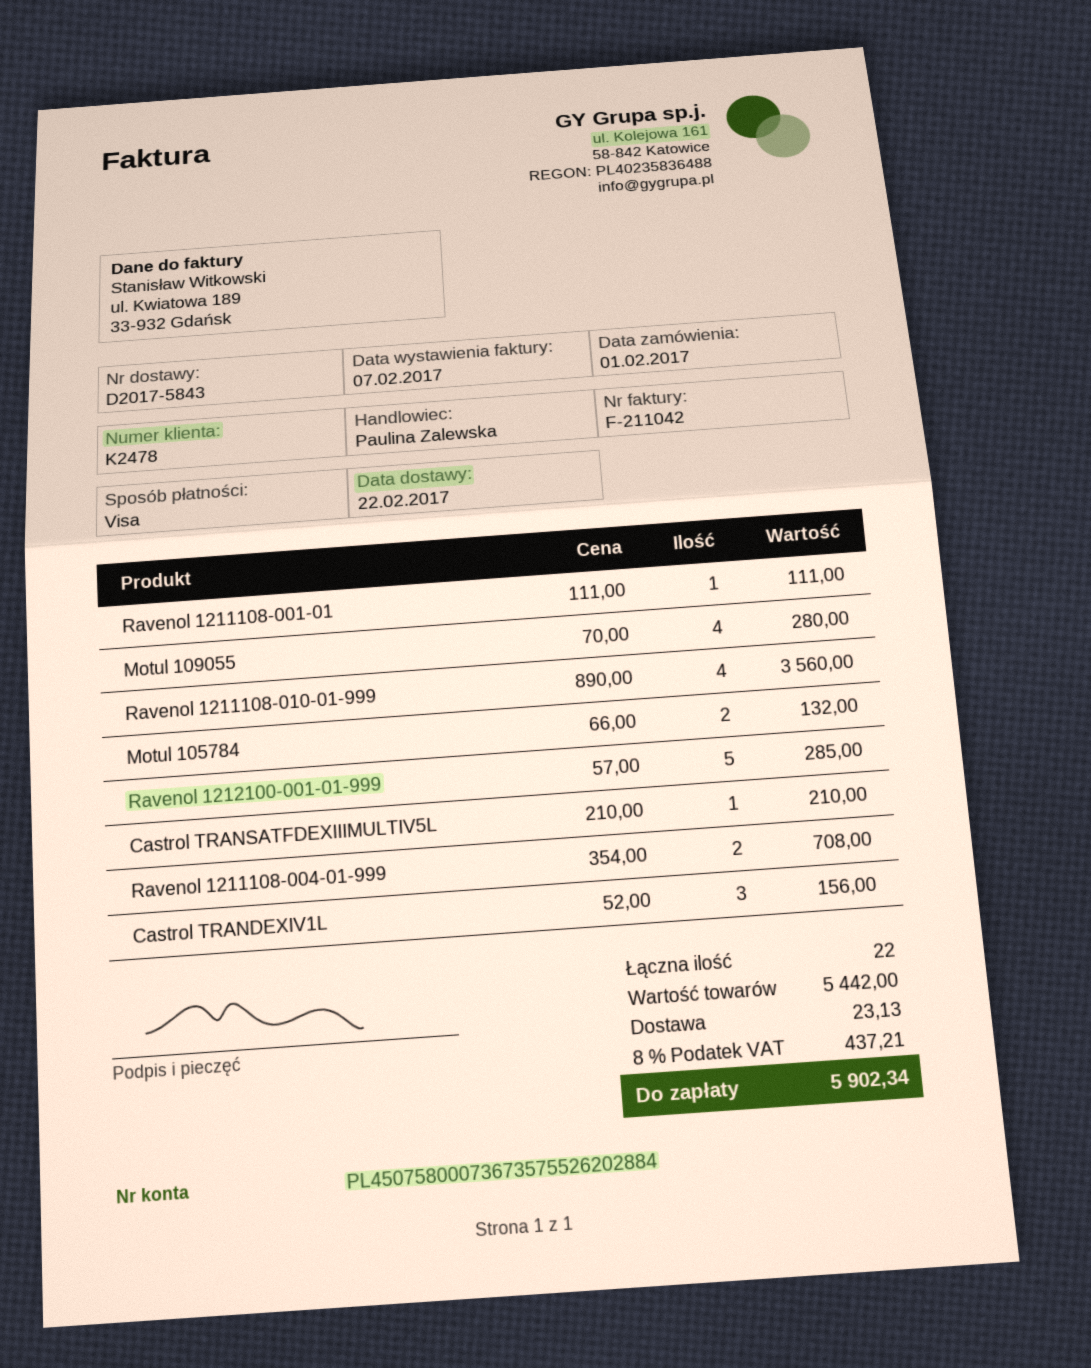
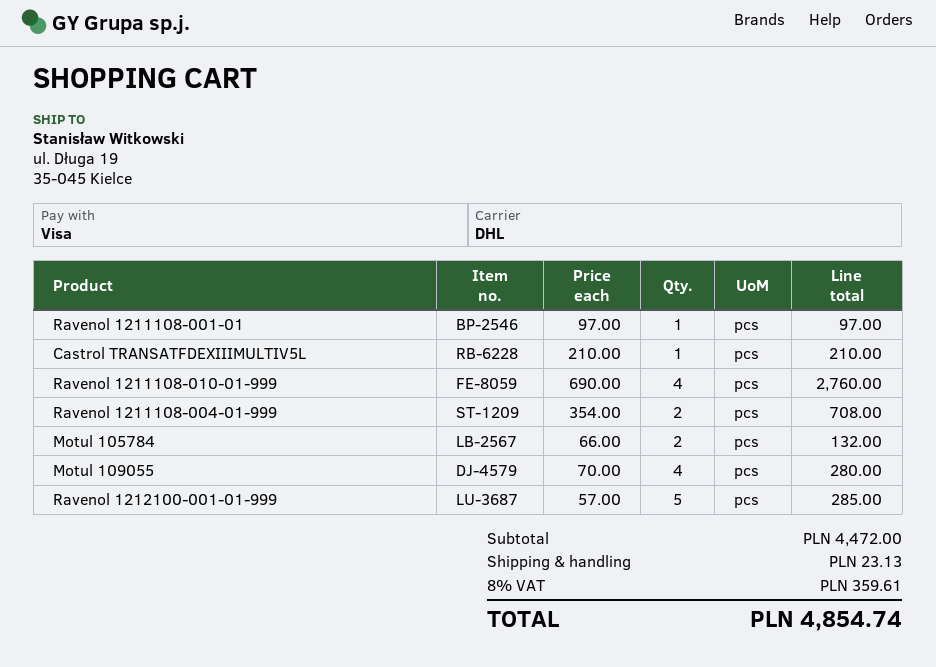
Ravenol 1211108-001-01: 1 x 111.00 = 111.00 -> 1 x 97.00 = 97.00
Ravenol 1211108-010-01-999: 4 x 890.00 = 3560.00 -> 4 x 690.00 = 2760.00
Castrol TRANDEXIV1L: 3 x 52.00 = 156.00 -> none
subtotal: 5442.00 -> 4472.00
tax: 8% = 437.21 -> 8% = 359.61
total: 5902.34 -> 4854.74

